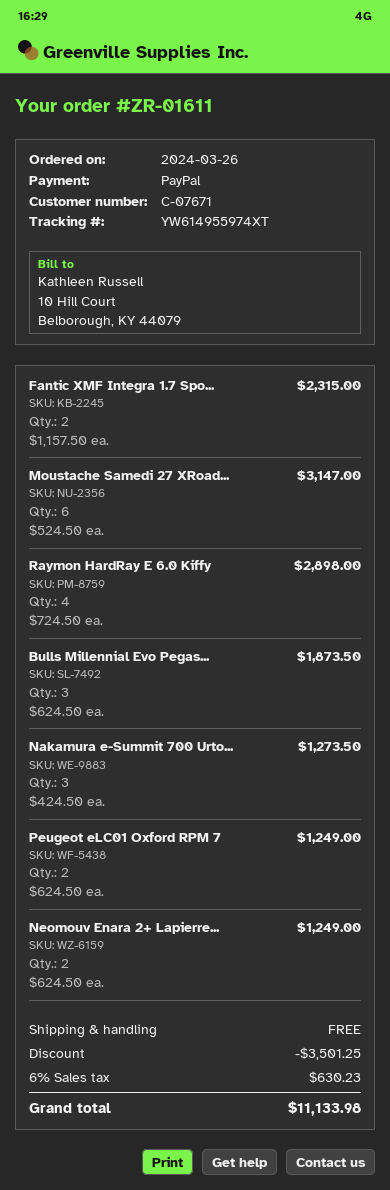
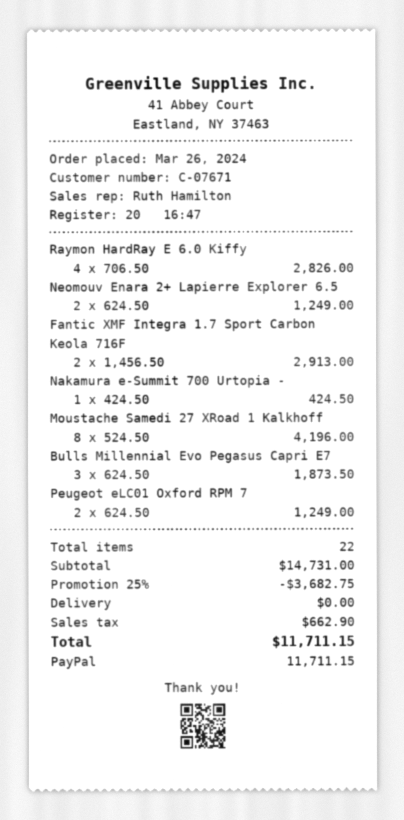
Fantic XMF Integra 1.7 Spo...: 2 x 1157.50 = 2315.00 -> 2 x 1456.50 = 2913.00
Moustache Samedi 27 XRoad...: 6 x 524.50 = 3147.00 -> 8 x 524.50 = 4196.00
Raymon HardRay E 6.0 Kiffy: 4 x 724.50 = 2898.00 -> 4 x 706.50 = 2826.00
Nakamura e-Summit 700 Urto...: 3 x 424.50 = 1273.50 -> 1 x 424.50 = 424.50
discount: 3501.25 -> 3682.75
tax: 630.23 -> 662.90
total: 11133.98 -> 11711.15

